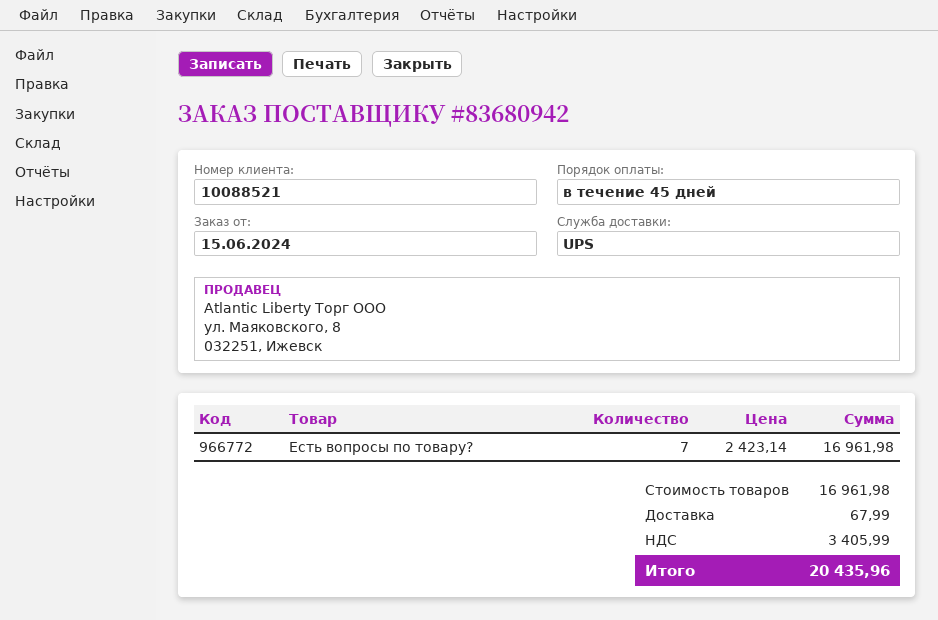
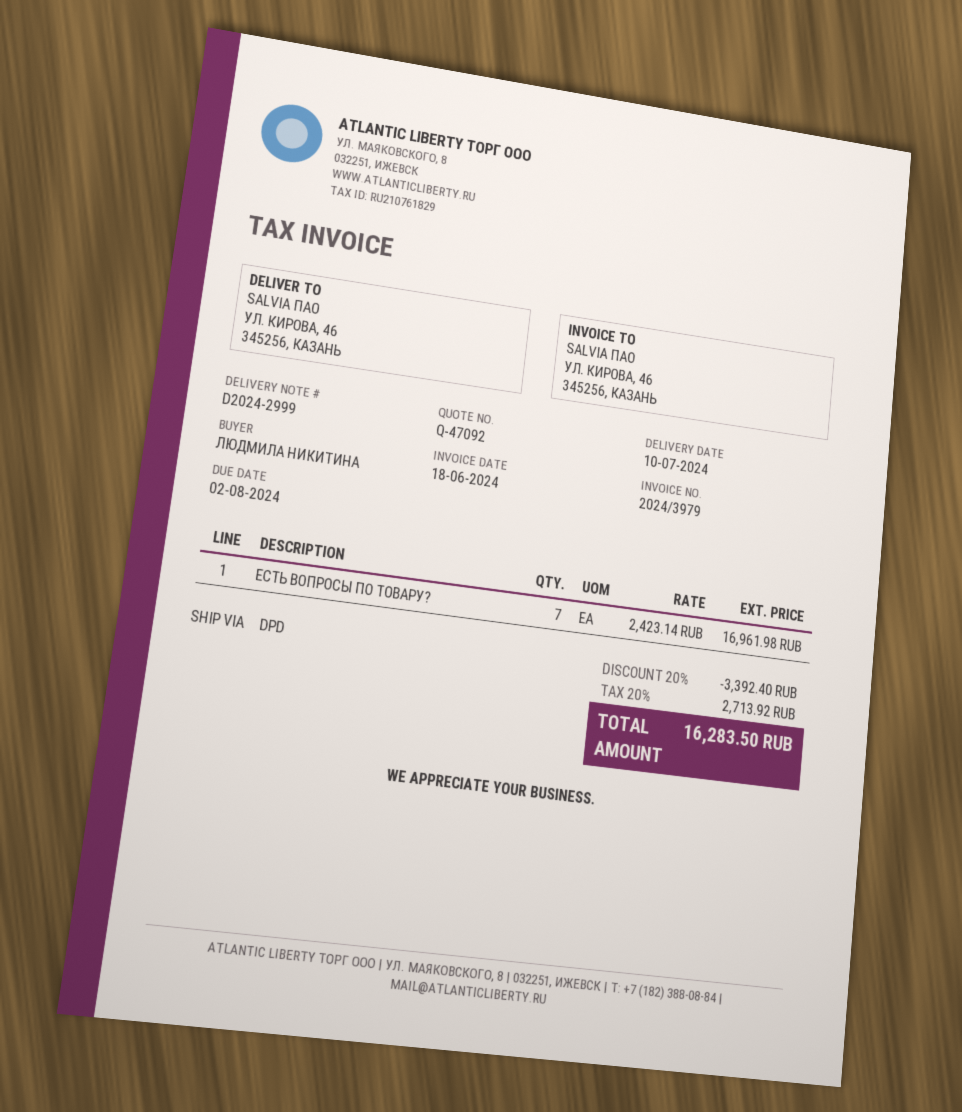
shipping method: UPS -> DPD
discount: none -> 20% = 3392.40
shipping: 67.99 -> none
tax: 3405.99 -> 2713.92
total: 20435.96 -> 16283.50

